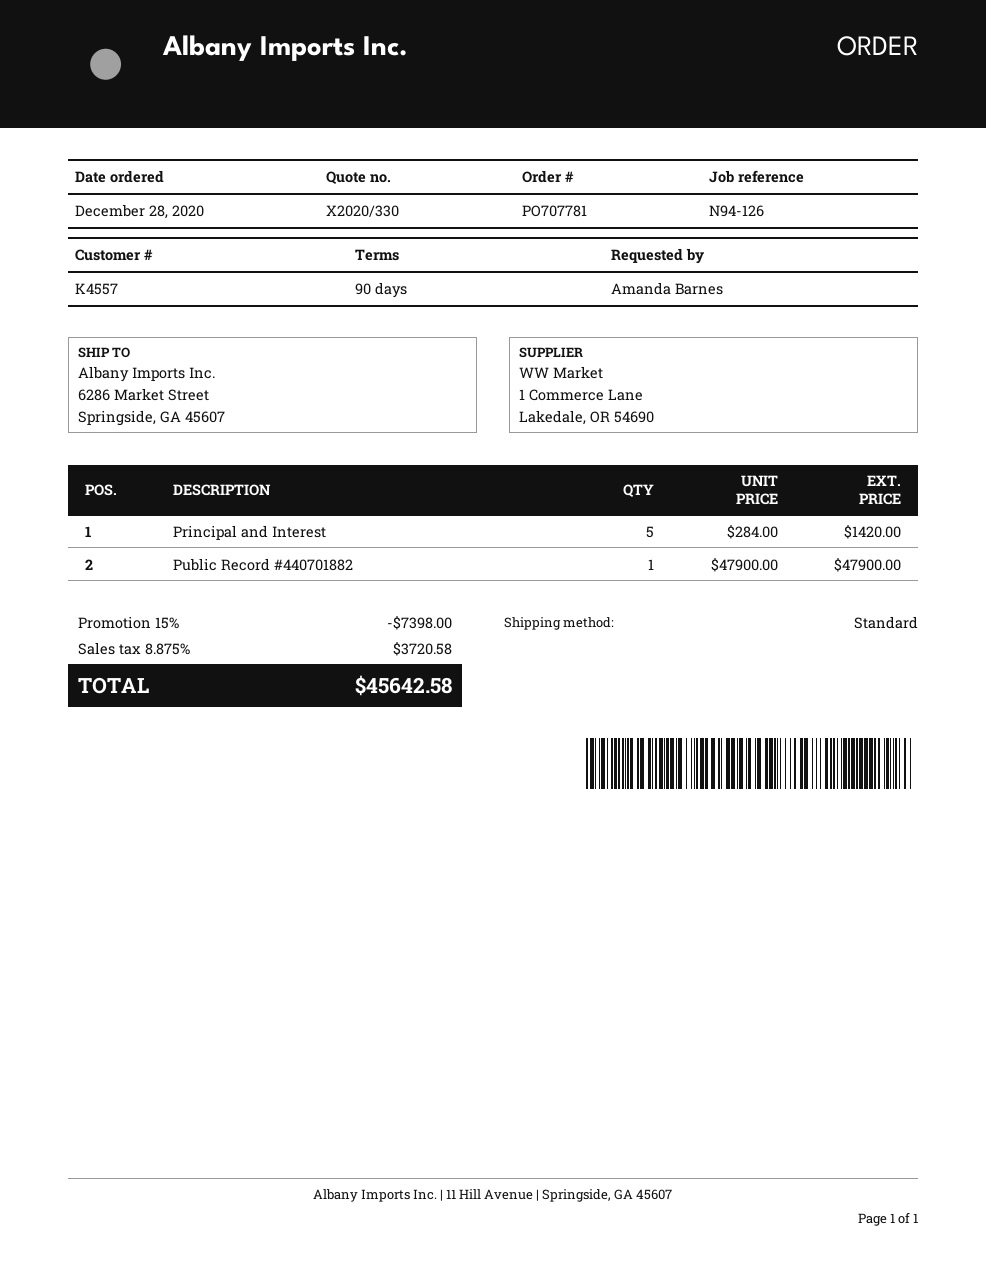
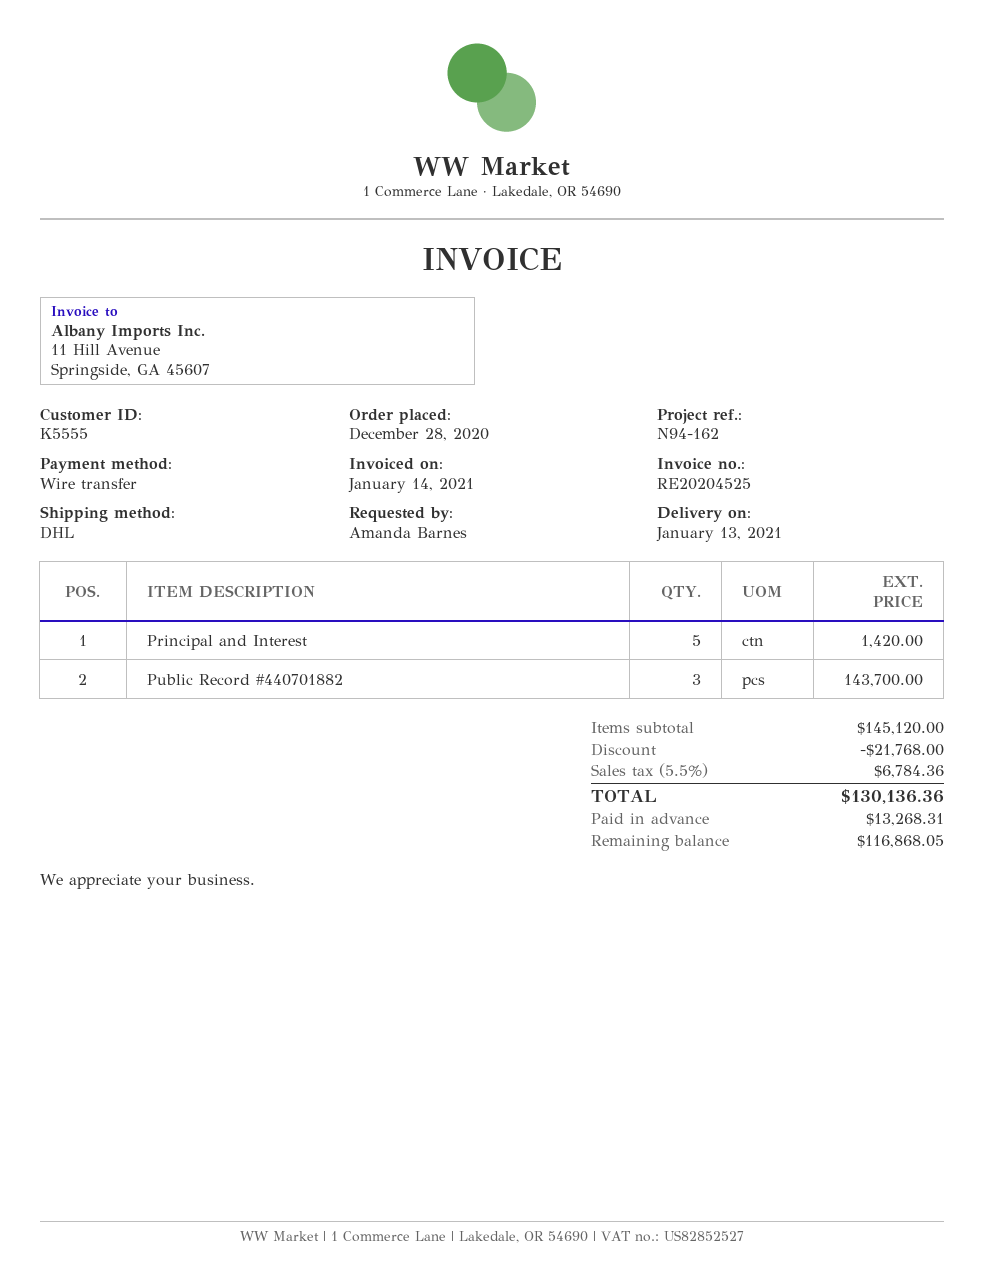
customer number: K4557 -> K5555
reference: N94-126 -> N94-162
shipping method: standard -> DHL
Public Record #440701882: 1 for 47900.00 -> 3 for 143700.00
discount: 7398.00 -> 21768.00
tax: 8.875% = 3720.58 -> 5.5% = 6784.36
total: 45642.58 -> 130136.36

